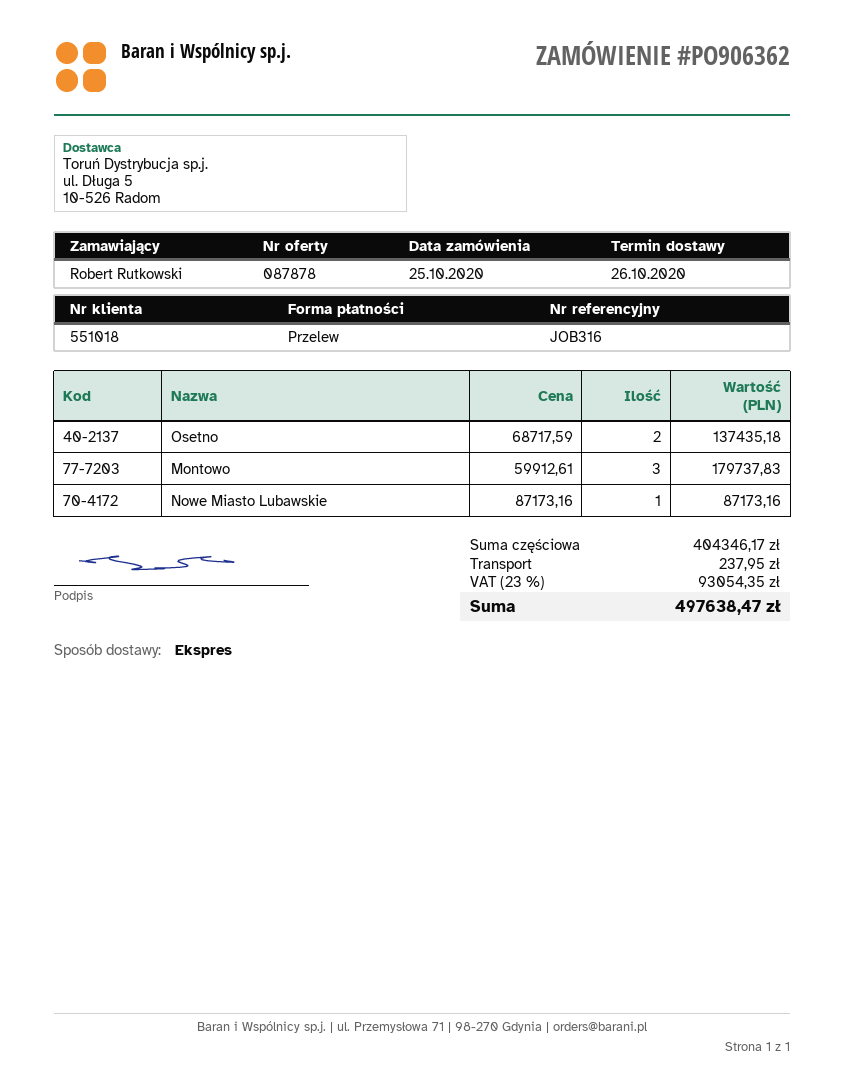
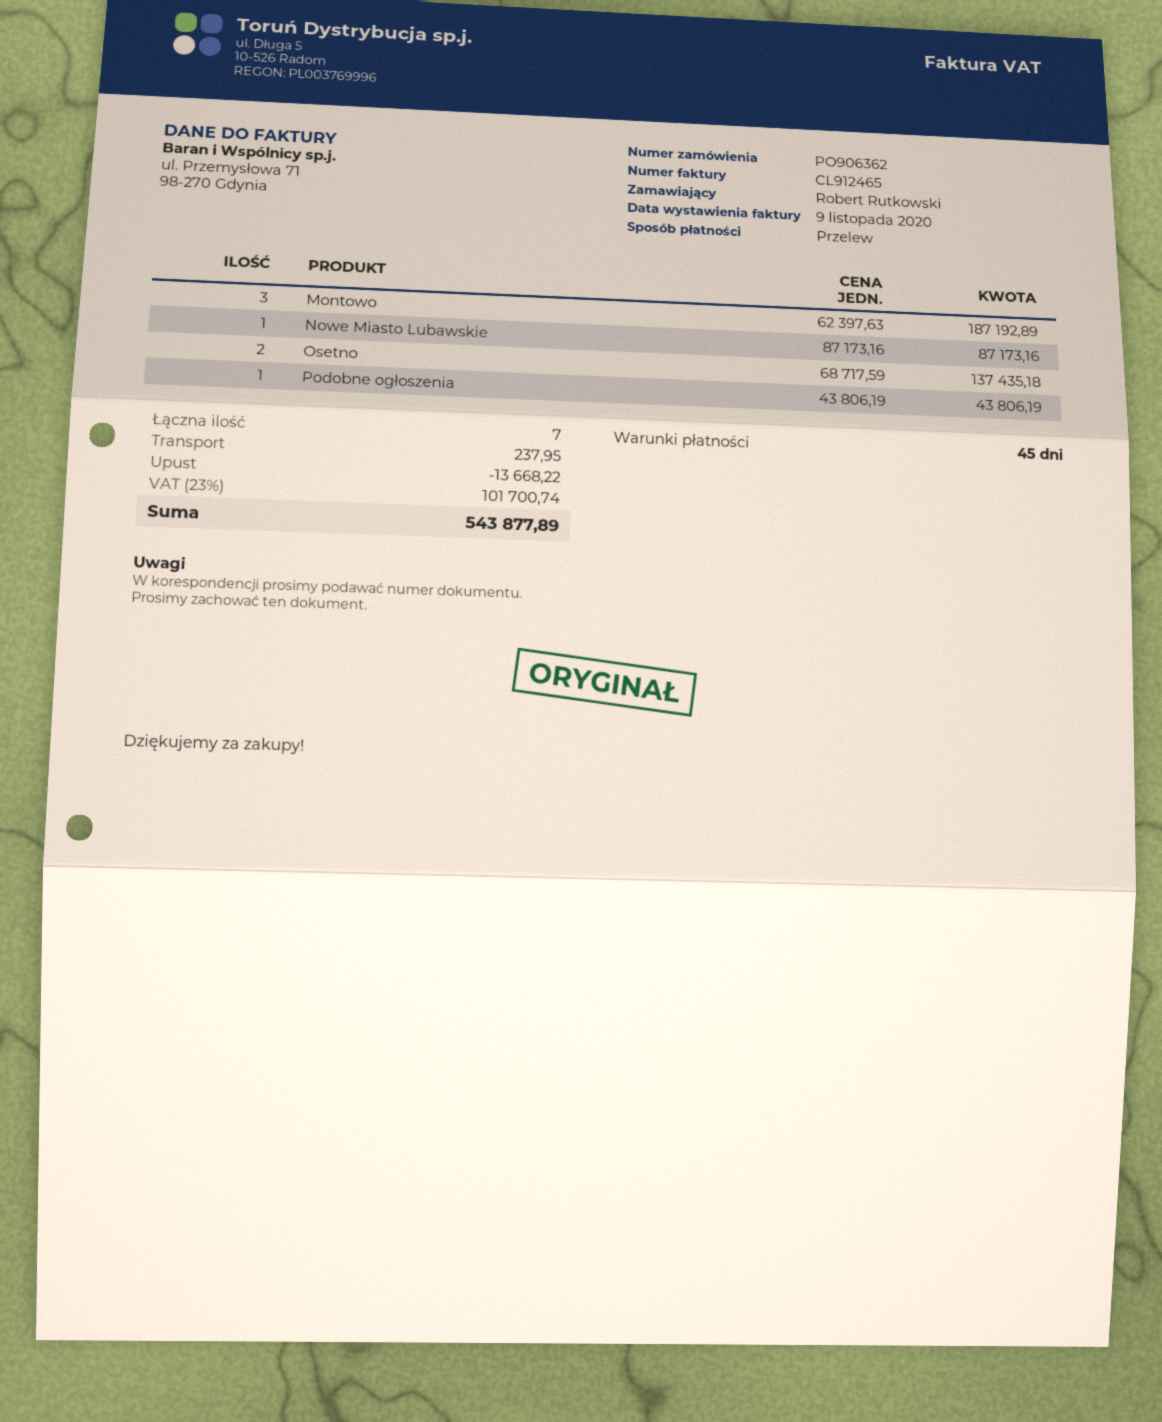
Montowo: 3 x 59912.61 = 179737.83 -> 3 x 62397.63 = 187192.89
Podobne ogłoszenia: none -> 1 x 43806.19 = 43806.19
discount: none -> 13668.22
tax: 23% = 93054.35 -> 23% = 101700.74
total: 497638.47 -> 543877.89

